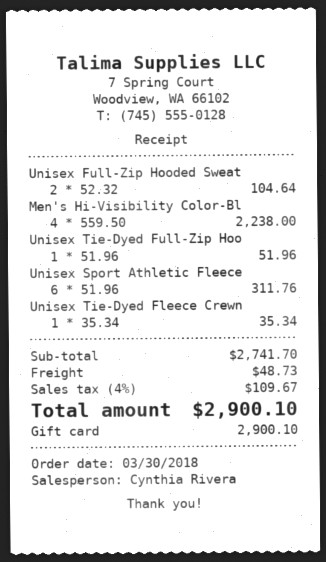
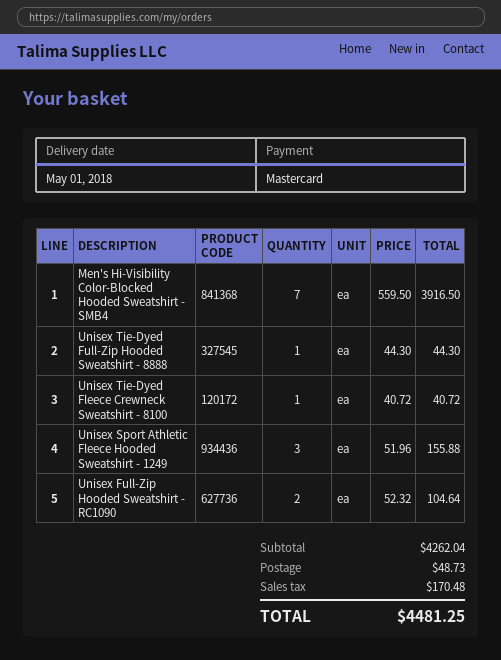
payment method: gift card -> Mastercard
Men's Hi-Visibility Color-Bl: 4 x 559.50 = 2238.00 -> 7 x 559.50 = 3916.50
Unisex Tie-Dyed Full-Zip Hoo: 1 x 51.96 = 51.96 -> 1 x 44.30 = 44.30
Unisex Sport Athletic Fleece: 6 x 51.96 = 311.76 -> 3 x 51.96 = 155.88
Unisex Tie-Dyed Fleece Crewn: 1 x 35.34 = 35.34 -> 1 x 40.72 = 40.72
subtotal: 2741.70 -> 4262.04
tax: 109.67 -> 170.48
total: 2900.10 -> 4481.25

